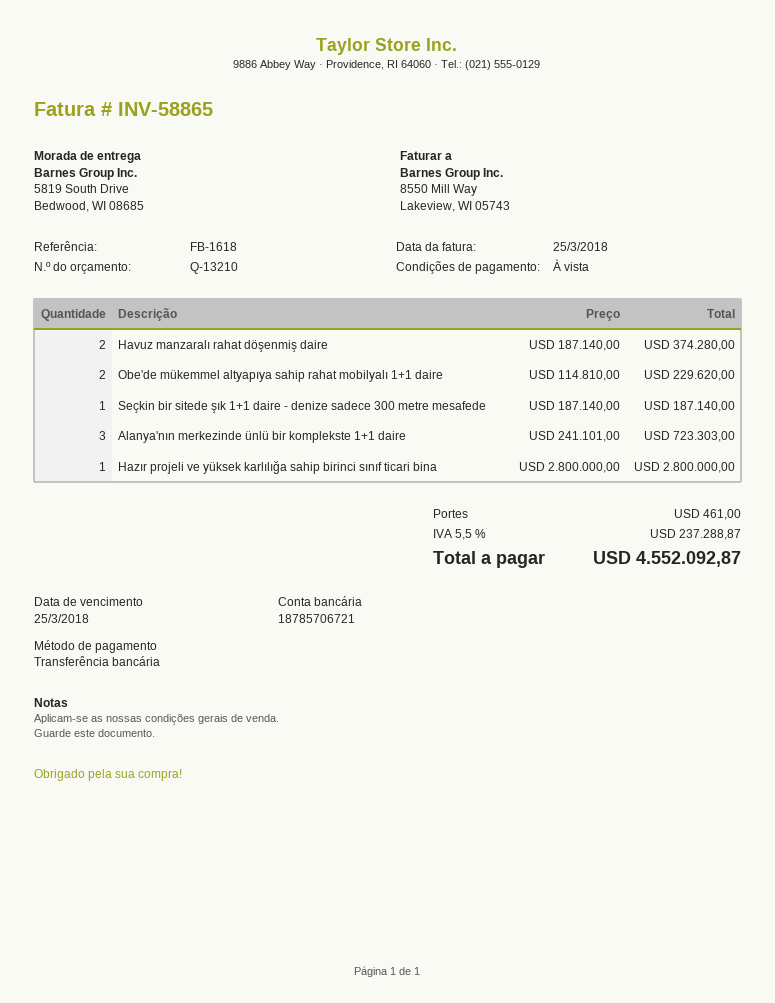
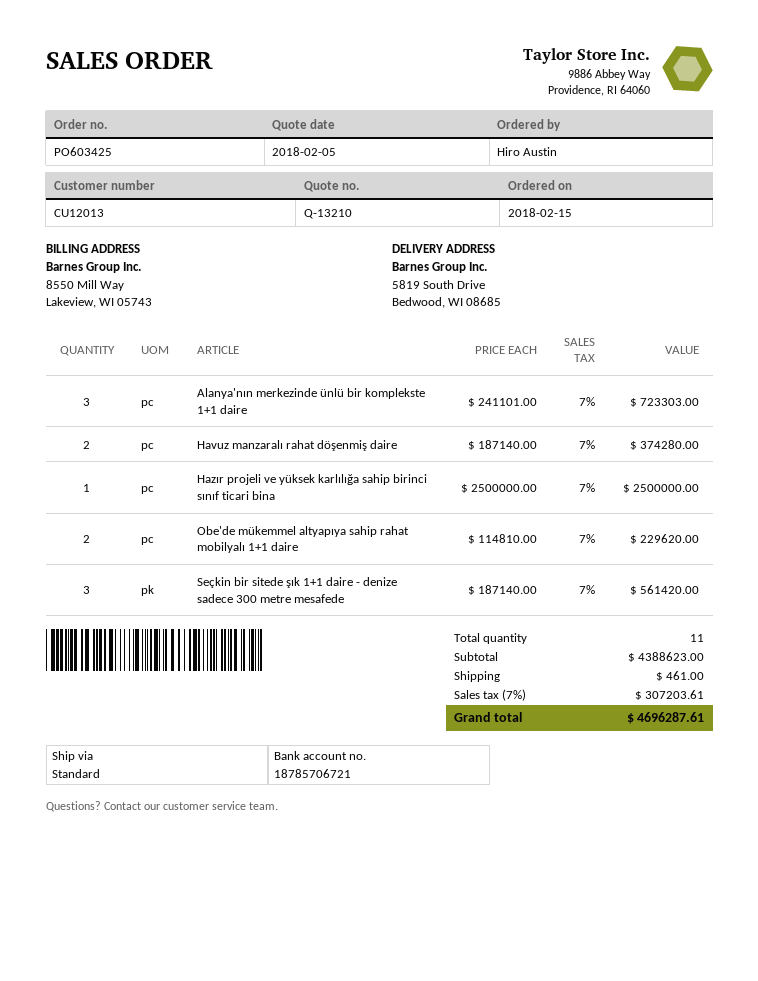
Seçkin bir sitede şık 1+1 daire - denize sadece 300 metre mesafede: 1 x 187140.00 = 187140.00 -> 3 x 187140.00 = 561420.00
Hazır projeli ve yüksek karlılığa sahip birinci sınıf ticari bina: 1 x 2800000.00 = 2800000.00 -> 1 x 2500000.00 = 2500000.00
tax: 5.5% = 237288.87 -> 7% = 307203.61
total: 4552092.87 -> 4696287.61

